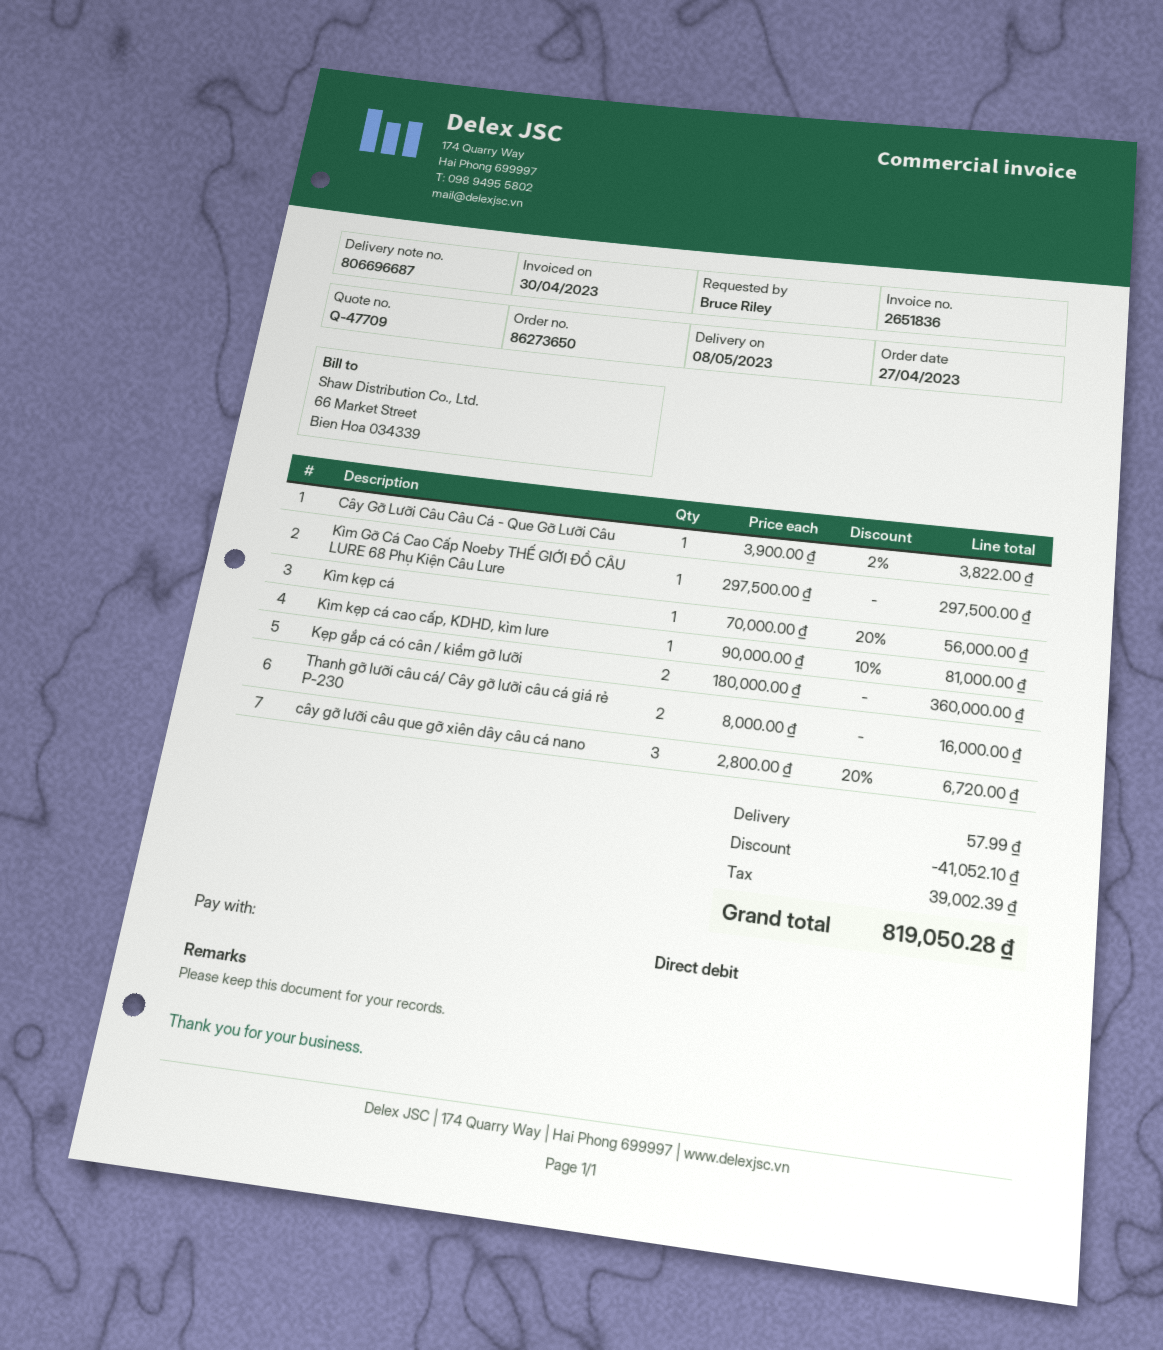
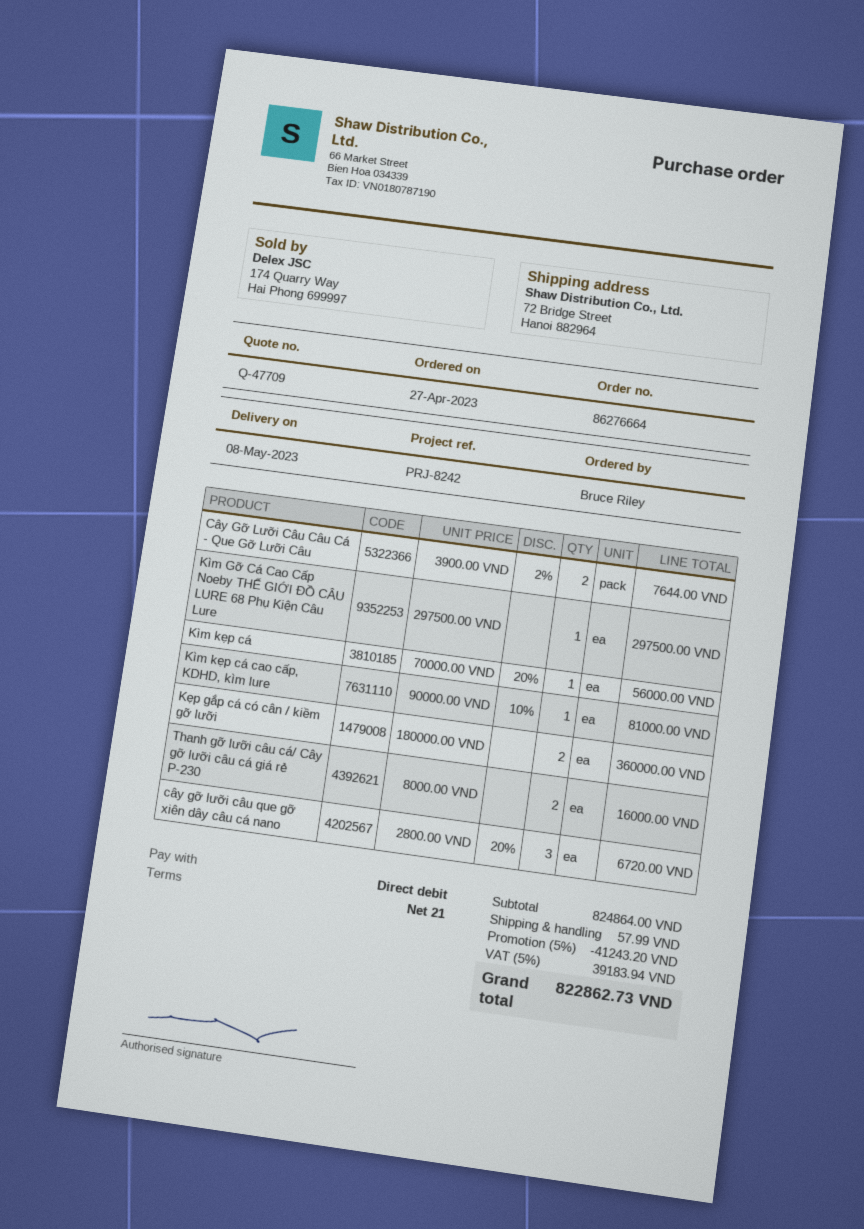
order number: 86273650 -> 86276664
Cây Gỡ Lưỡi Câu Câu Cá - Que Gỡ Lưỡi Câu: 1 x 3900.00 - 2% = 3822.00 -> 2 x 3900.00 - 2% = 7644.00
discount: 41052.10 -> 41243.20
tax: 39002.39 -> 39183.94
total: 819050.28 -> 822862.73

